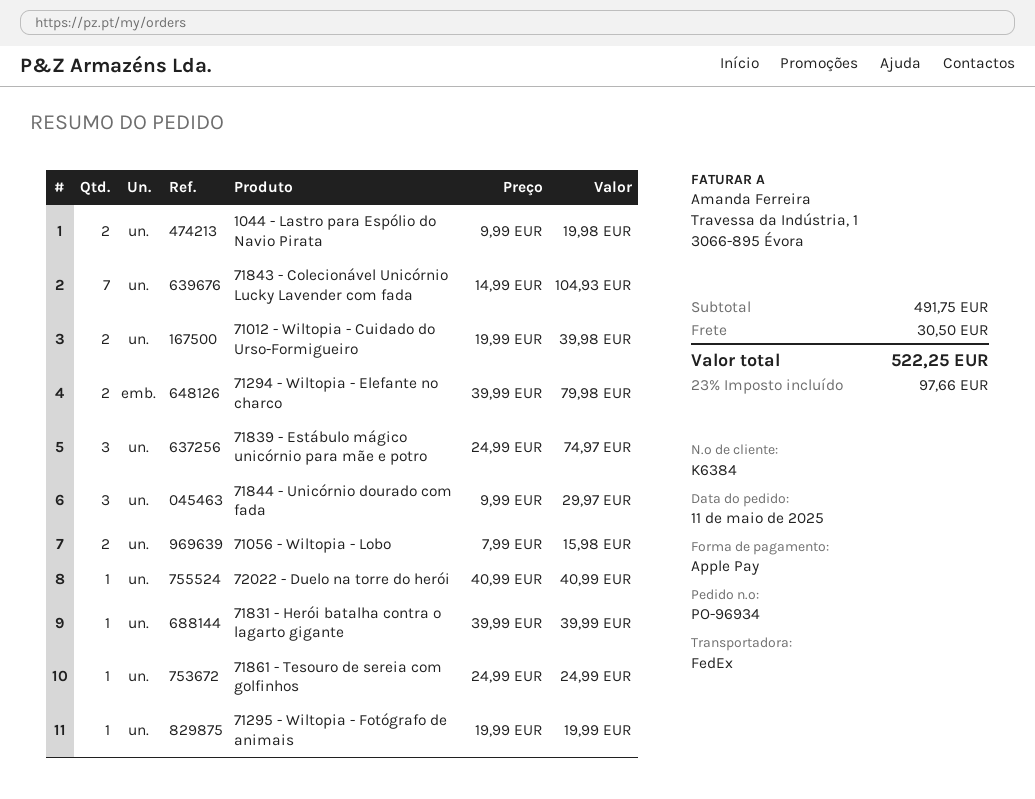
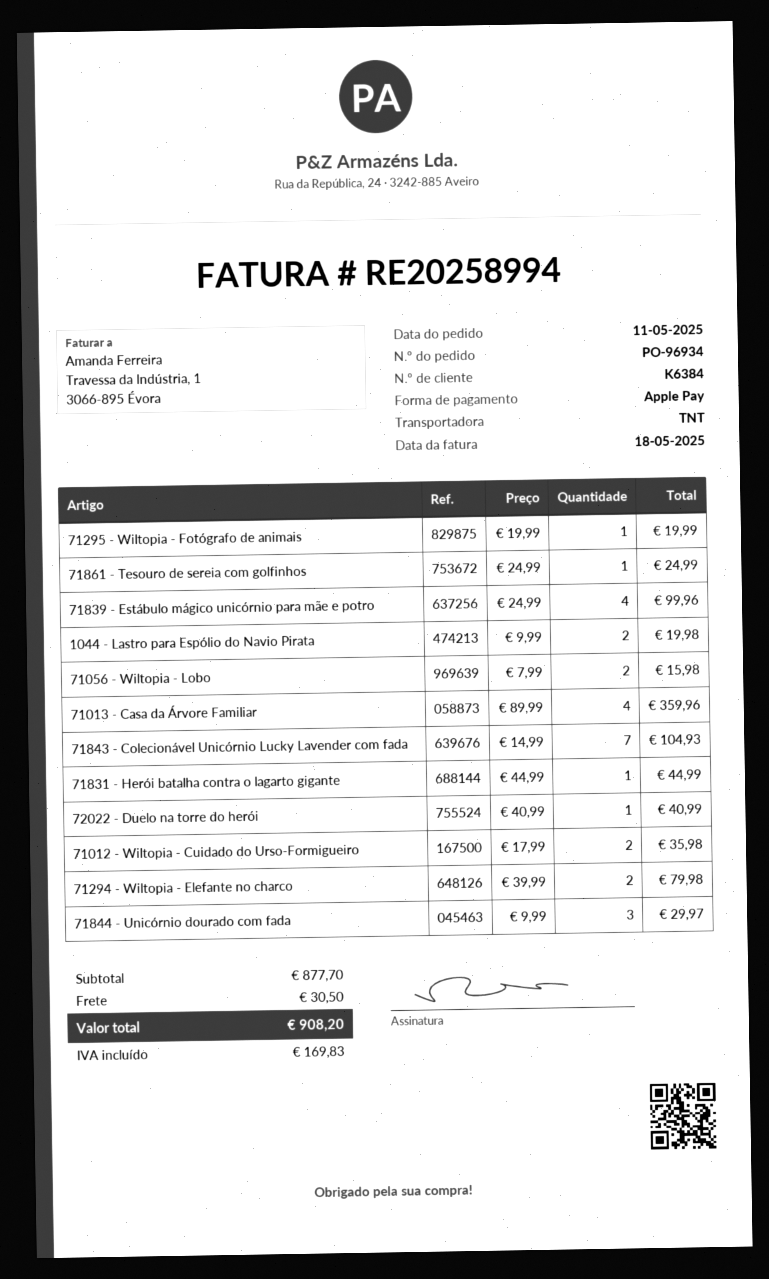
shipping method: FedEx -> TNT
71012 - Wiltopia - Cuidado do Urso-Formigueiro: 2 x 19.99 = 39.98 -> 2 x 17.99 = 35.98
71839 - Estábulo mágico unicórnio para mãe e potro: 3 x 24.99 = 74.97 -> 4 x 24.99 = 99.96
71831 - Herói batalha contra o lagarto gigante: 1 x 39.99 = 39.99 -> 1 x 44.99 = 44.99
71013 - Casa da Árvore Familiar: none -> 4 x 89.99 = 359.96
subtotal: 491.75 -> 877.70
tax: 97.66 -> 169.83
total: 522.25 -> 908.20

